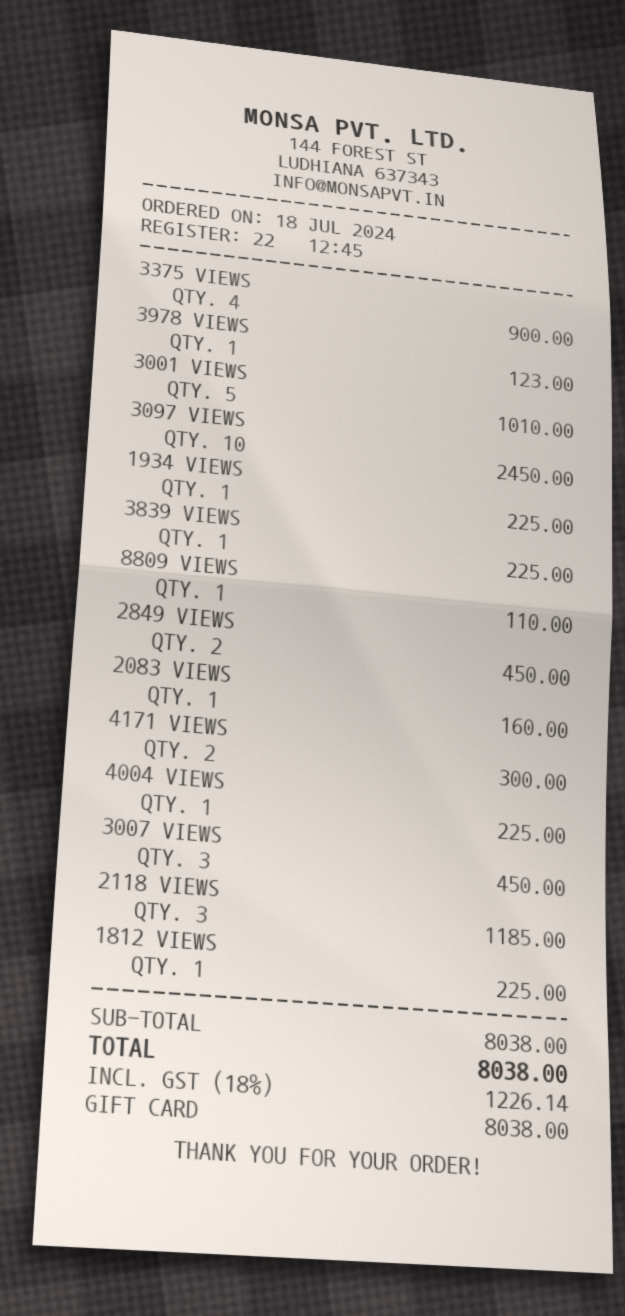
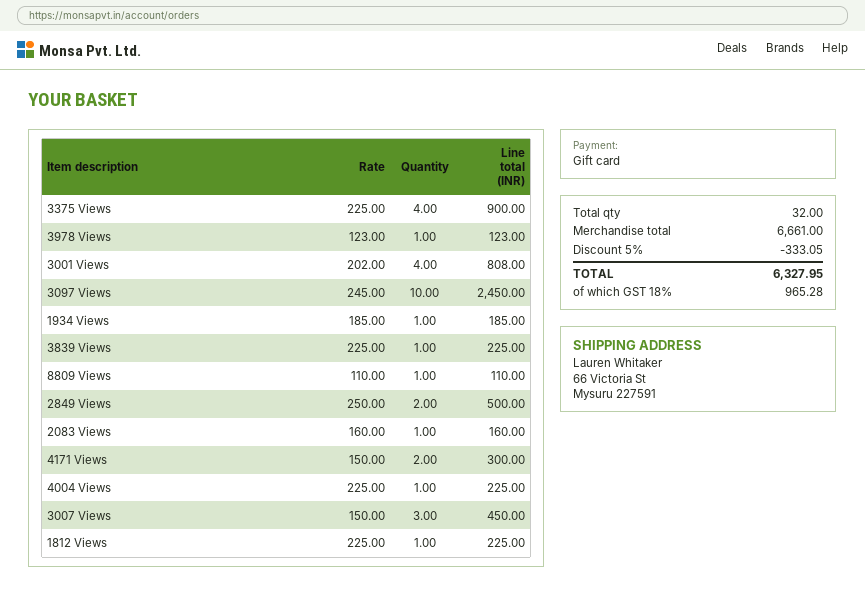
3001 VIEWS: 5 for 1010.00 -> 4 for 808.00
1934 VIEWS: 1 for 225.00 -> 1 for 185.00
2849 VIEWS: 2 for 450.00 -> 2 for 500.00
2118 VIEWS: 3 for 1185.00 -> none
subtotal: 8038.00 -> 6661.00
discount: none -> 5% = 333.05
tax: 18% = 1226.14 -> 18% = 965.28
total: 8038.00 -> 6327.95

